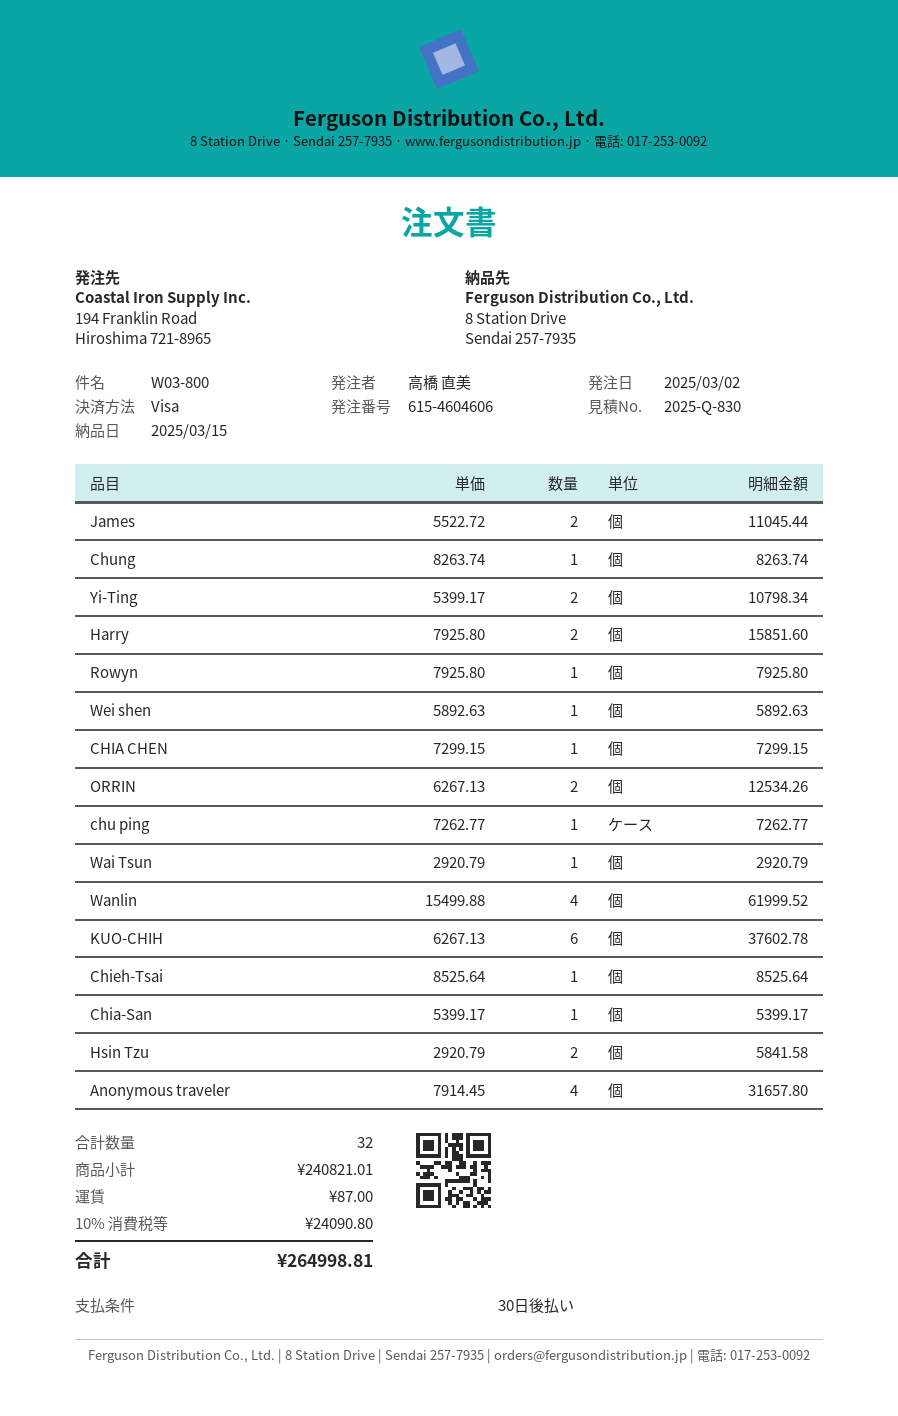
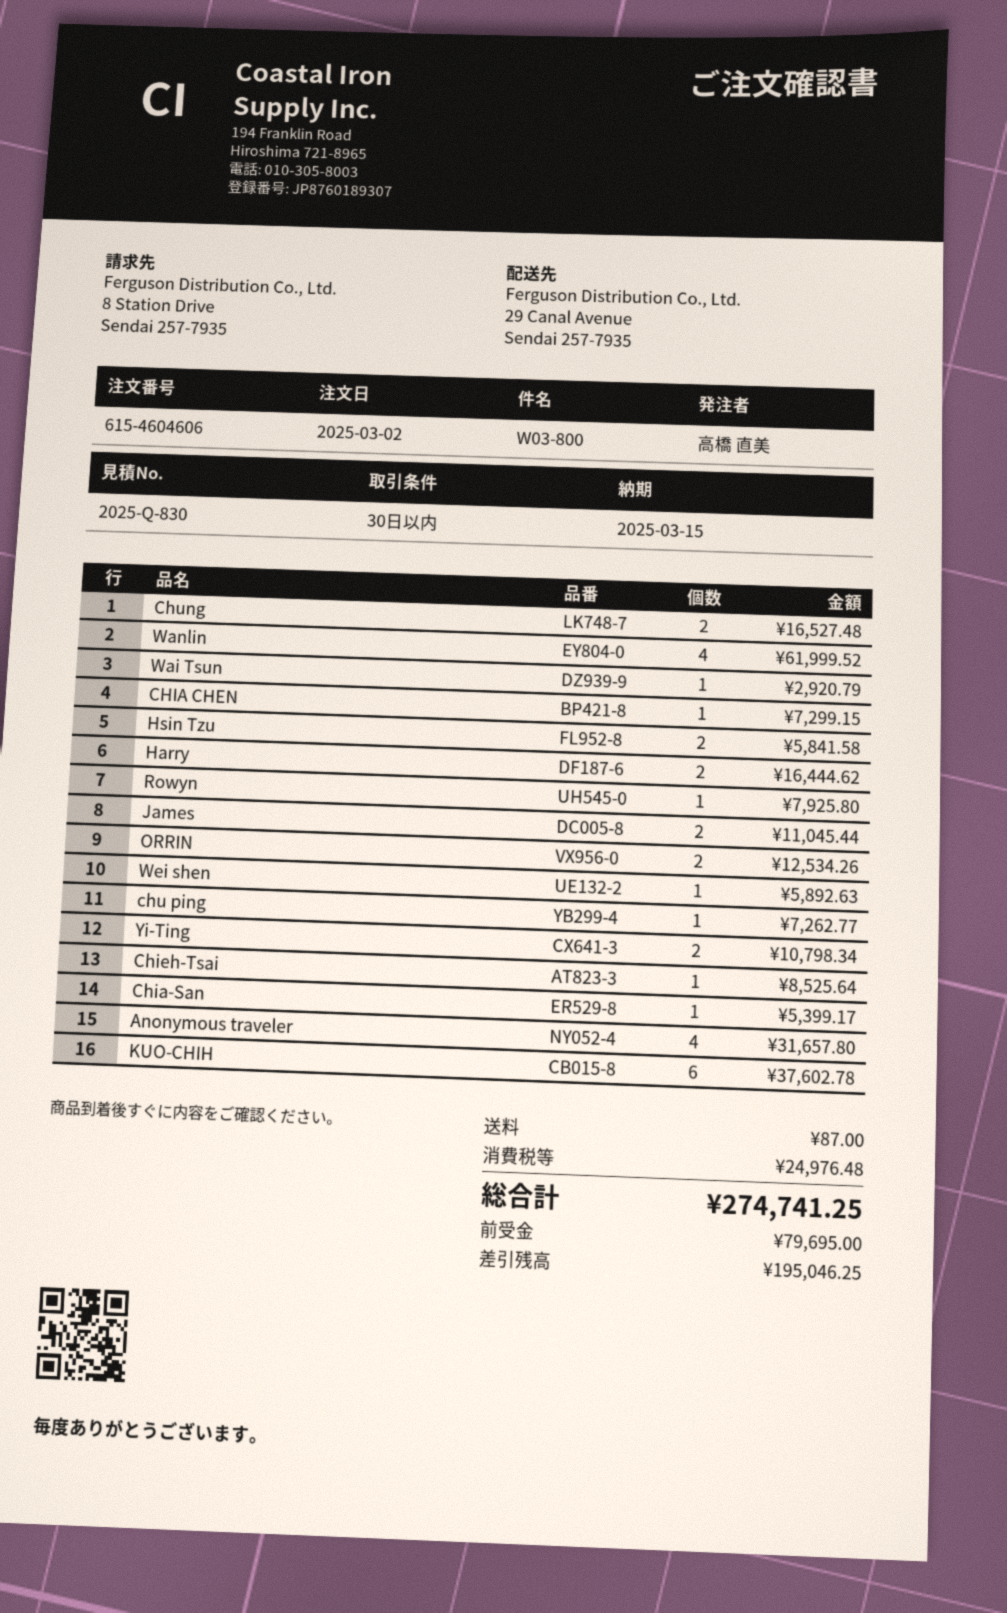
ship to: 8 Station Drive, Sendai 257-7935 -> 29 Canal Avenue, Sendai 257-7935
Chung: 1 for 8263.74 -> 2 for 16527.48
Harry: 2 for 15851.60 -> 2 for 16444.62
tax: 24090.80 -> 24976.48
total: 264998.81 -> 274741.25

